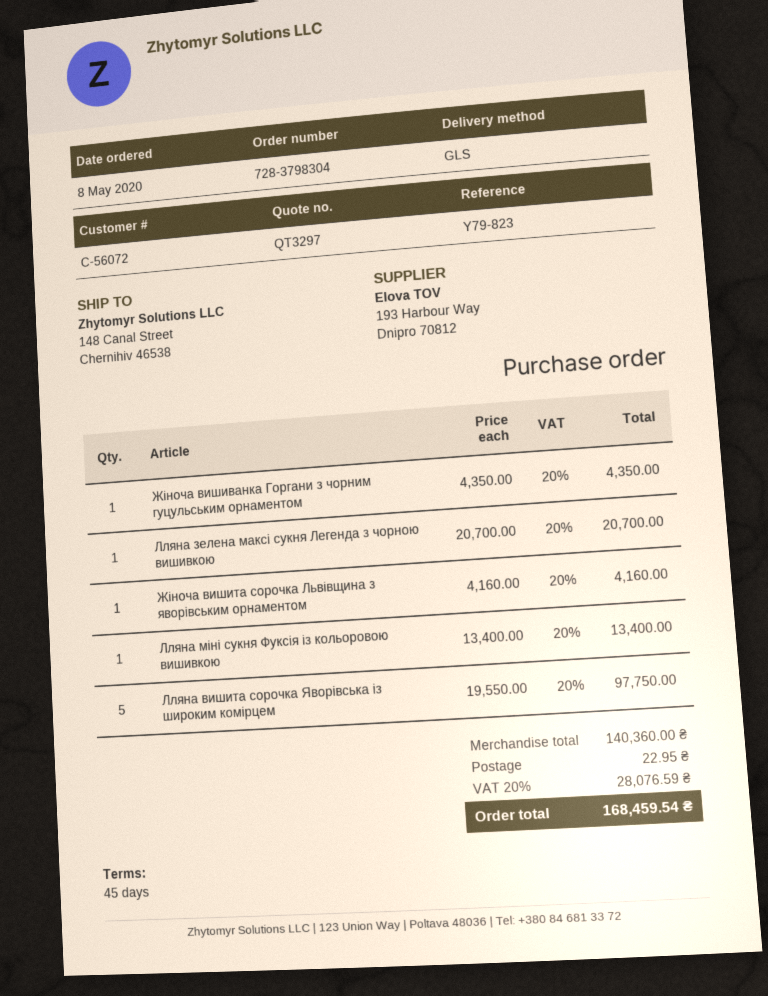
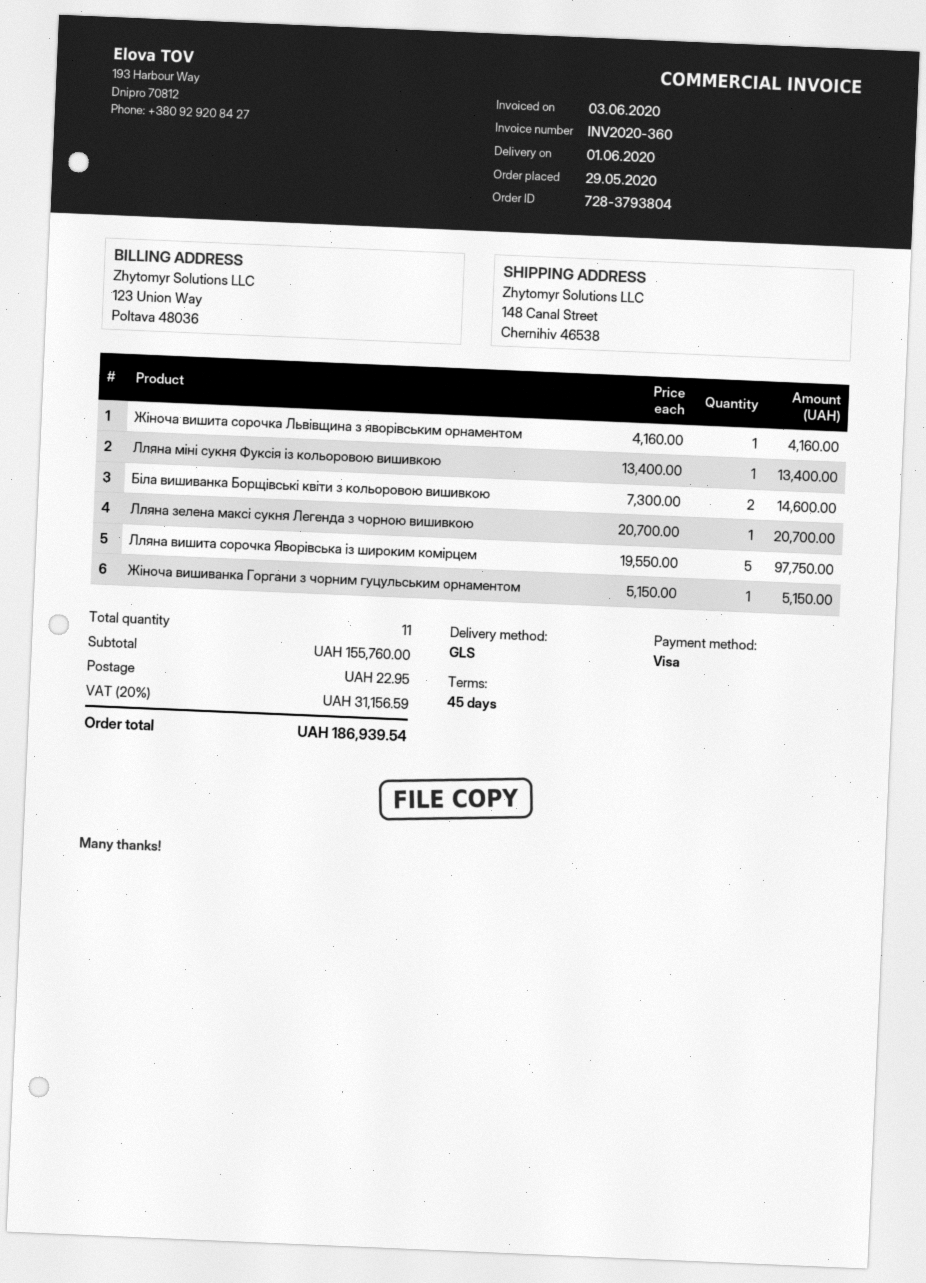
order number: 728-3798304 -> 728-3793804
order date: 2020-05-08 -> 2020-05-29
Жіноча вишиванка Горгани з чорним гуцульським орнаментом: 1 x 4350.00 = 4350.00 -> 1 x 5150.00 = 5150.00
Біла вишиванка Борщівські квіти з кольоровою вишивкою: none -> 2 x 7300.00 = 14600.00
subtotal: 140360.00 -> 155760.00
tax: 20% = 28076.59 -> 20% = 31156.59
total: 168459.54 -> 186939.54

